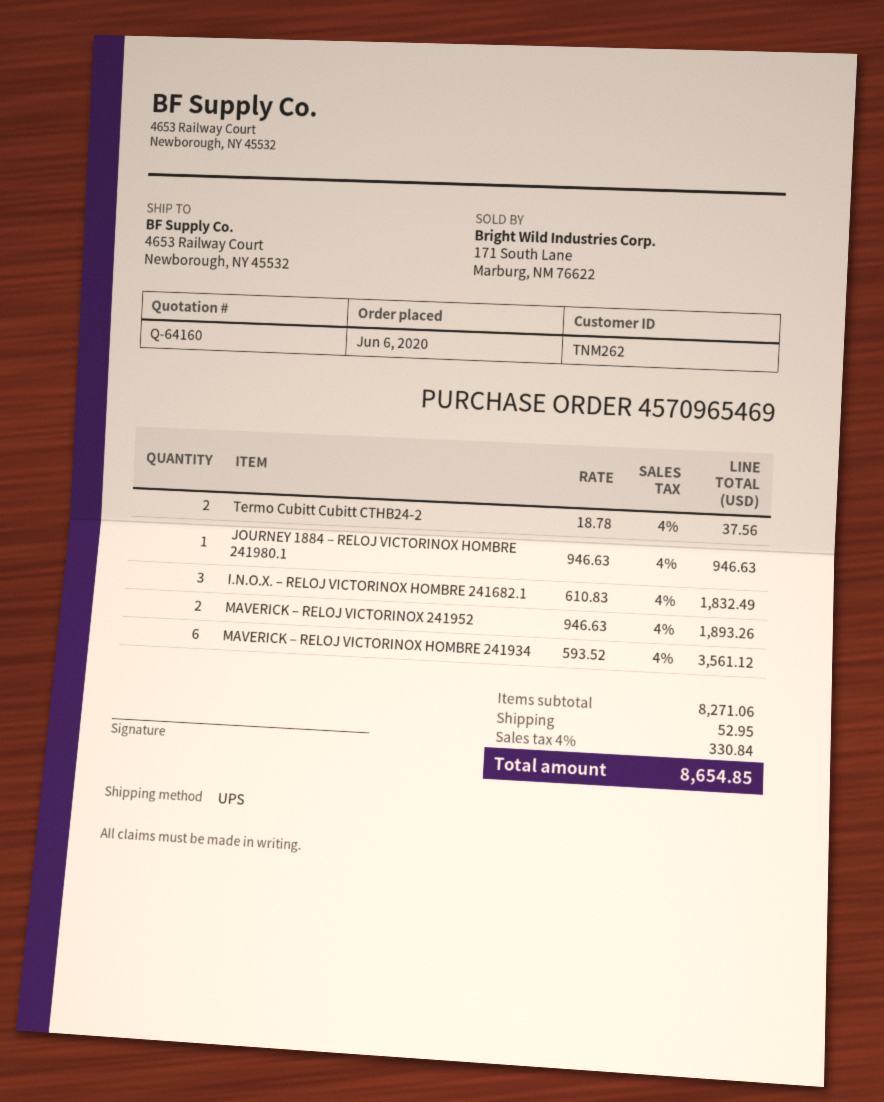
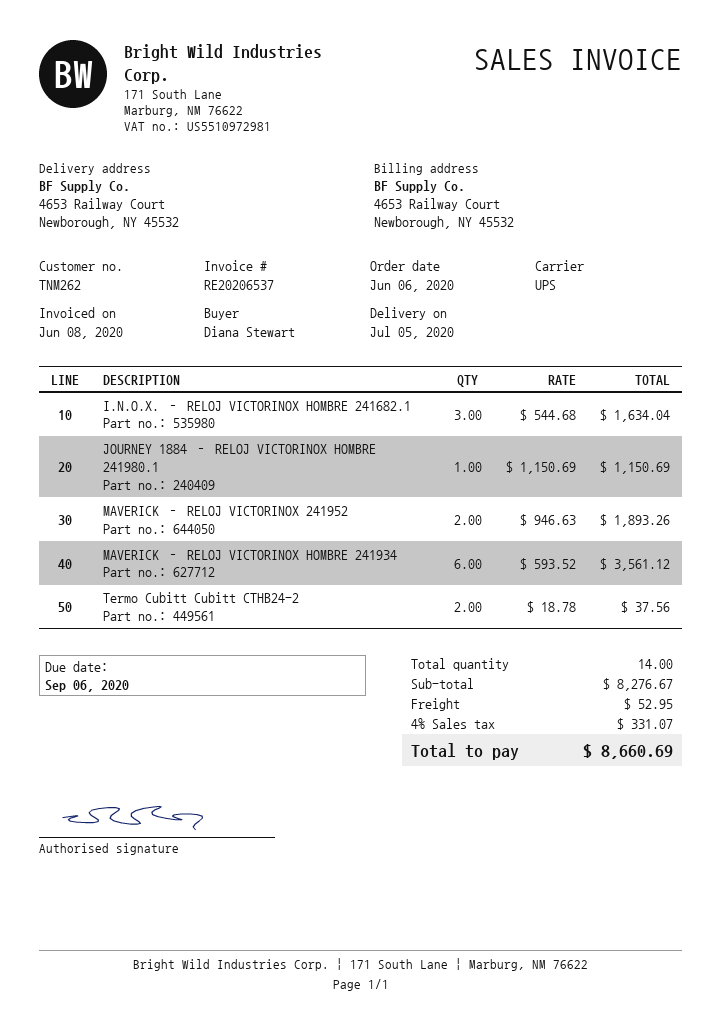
JOURNEY 1884 – RELOJ VICTORINOX HOMBRE 241980.1: 1 x 946.63 = 946.63 -> 1 x 1150.69 = 1150.69
I.N.O.X. – RELOJ VICTORINOX HOMBRE 241682.1: 3 x 610.83 = 1832.49 -> 3 x 544.68 = 1634.04
subtotal: 8271.06 -> 8276.67
tax: 4% = 330.84 -> 4% = 331.07
total: 8654.85 -> 8660.69

